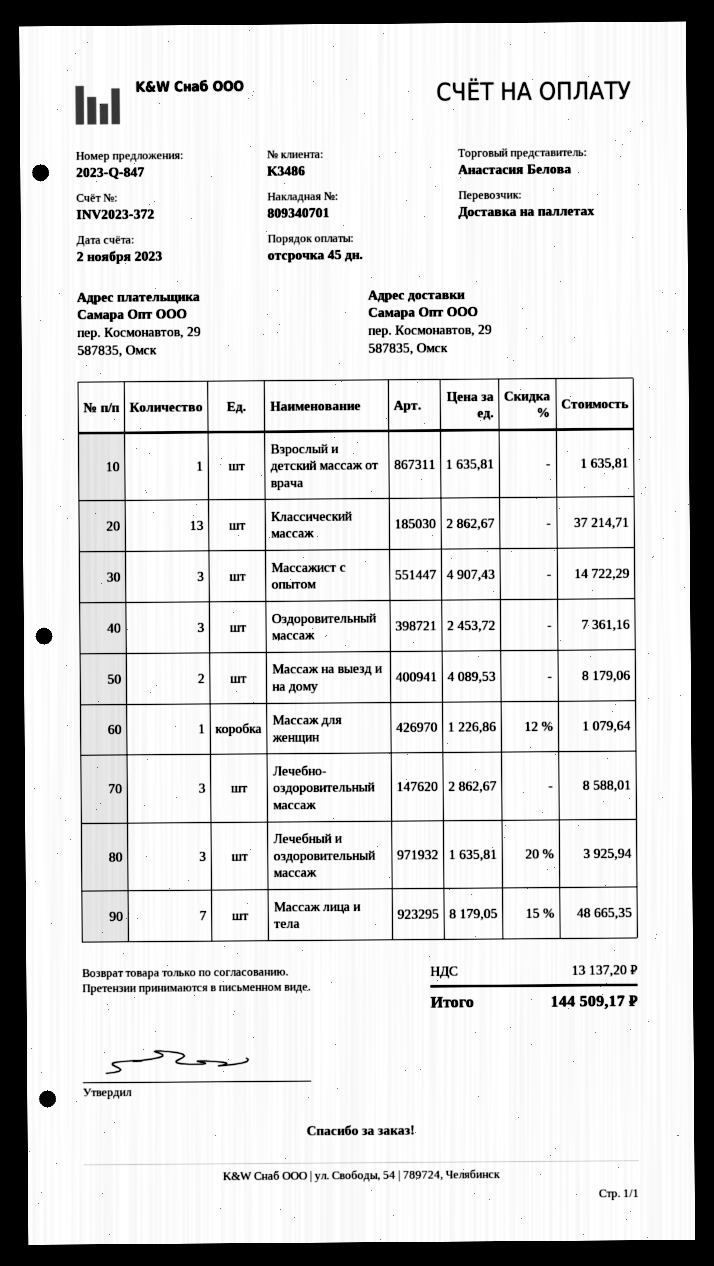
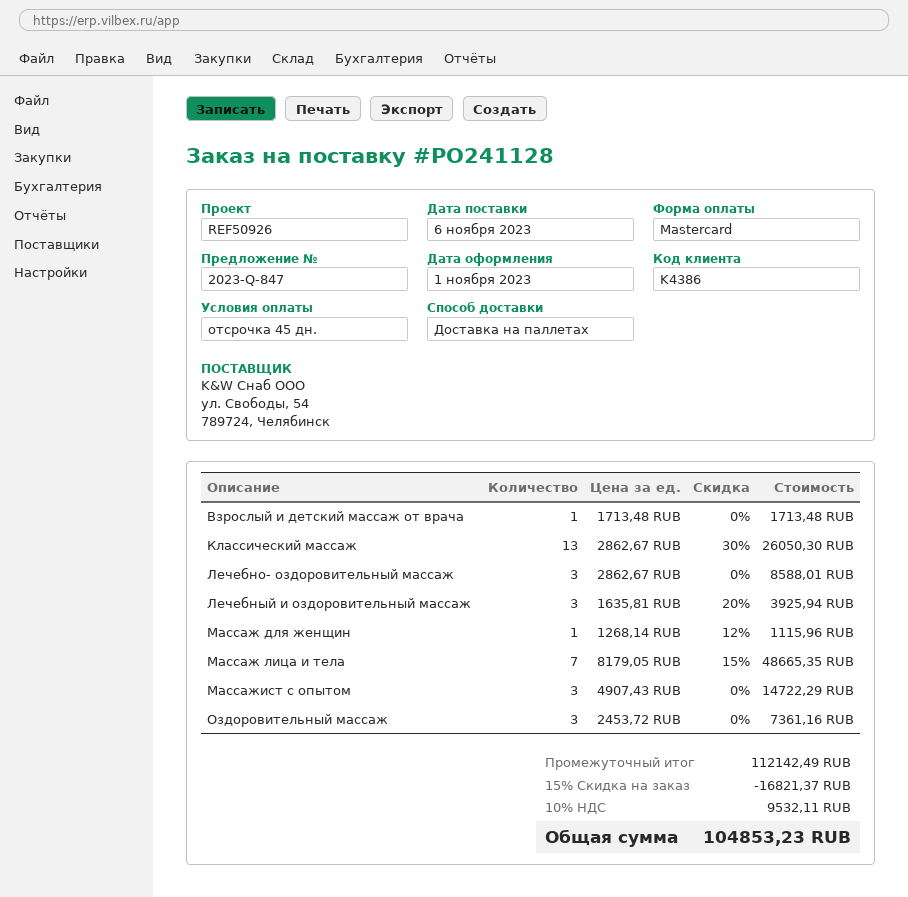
customer number: K3486 -> K4386
Взрослый и детский массаж от врача: 1 x 1635.81 = 1635.81 -> 1 x 1713.48 = 1713.48
Классический массаж: 13 x 2862.67 = 37214.71 -> 13 x 2862.67 - 30% = 26050.30
Массаж на выезд и на дому: 2 x 4089.53 = 8179.06 -> none
Массаж для женщин: 1 x 1226.86 - 12% = 1079.64 -> 1 x 1268.14 - 12% = 1115.96
discount: none -> 15% = 16821.37
tax: 13137.20 -> 9532.11
total: 144509.17 -> 104853.23

